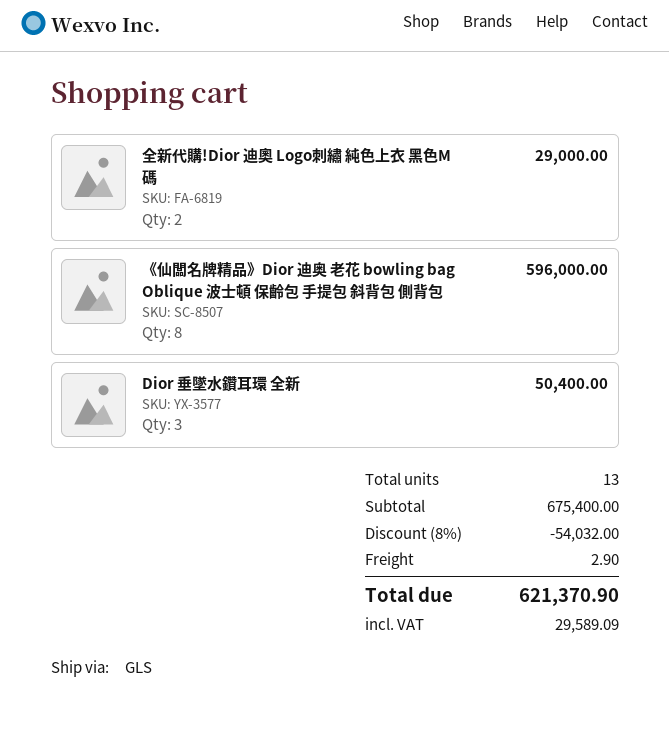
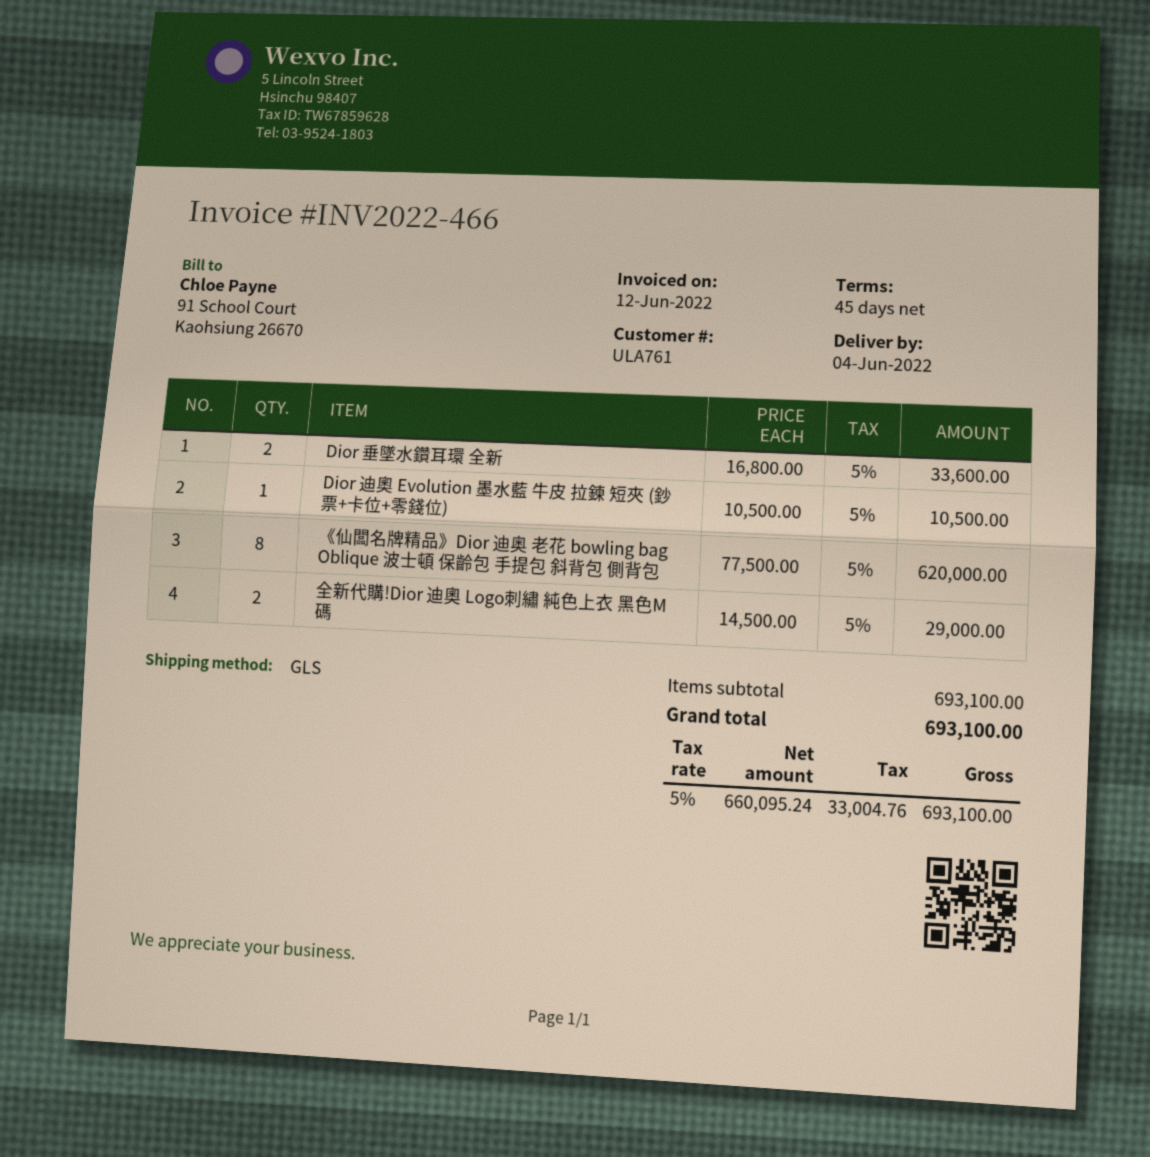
《仙闆名牌精品》Dior 迪奥 老花 bowling bag Oblique 波士頓 保齡包 手提包 斜背包 側背包: 8 for 596000.00 -> 8 for 620000.00
Dior 垂墜水鑽耳環 全新: 3 for 50400.00 -> 2 for 33600.00
Dior 迪奧 Evolution 墨水藍 牛皮 拉鍊 短夾 (鈔票+卡位+零錢位): none -> 1 for 10500.00
subtotal: 675400.00 -> 693100.00
discount: 8% = 54032.00 -> none
shipping: 2.90 -> none
tax: 29589.09 -> 33004.76
total: 621370.90 -> 693100.00

